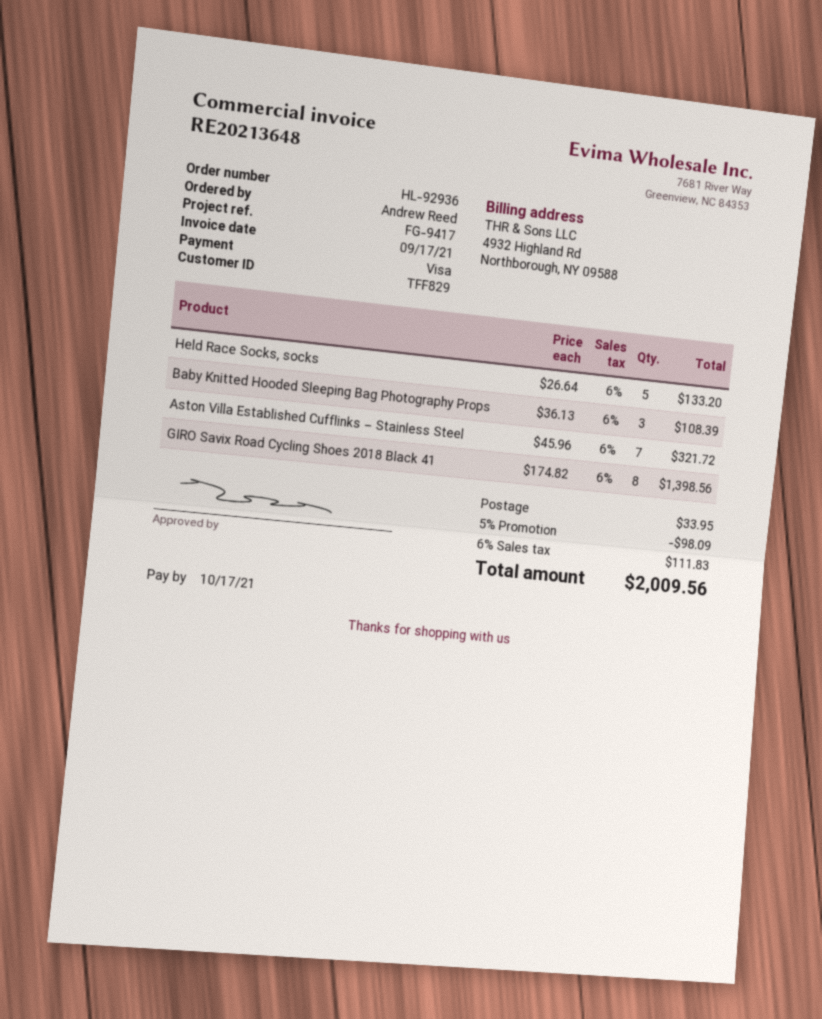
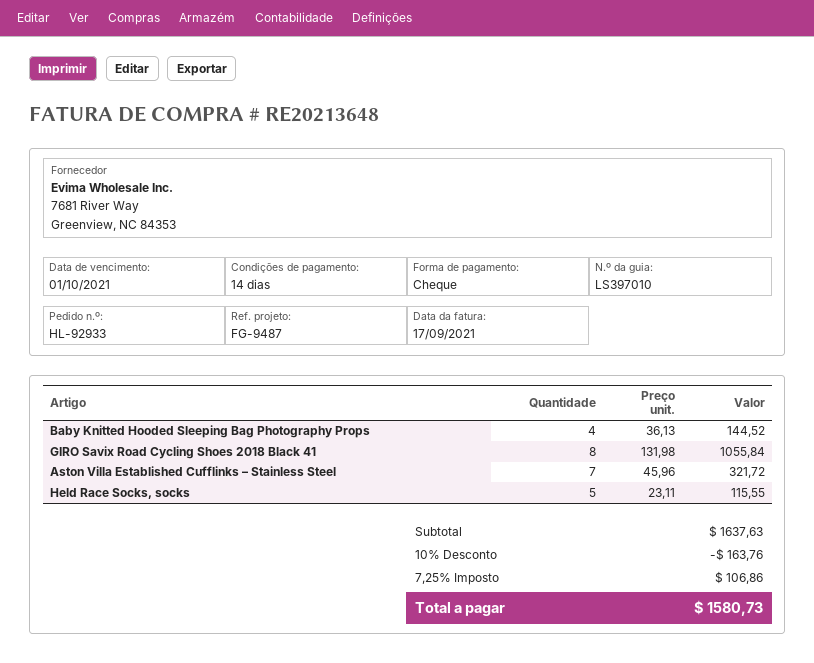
order number: HL-92936 -> HL-92933
due date: 2021-10-17 -> 2021-10-01
reference: FG-9417 -> FG-9487
payment method: Visa -> cheque
Held Race Socks, socks: 5 x 26.64 = 133.20 -> 5 x 23.11 = 115.55
Baby Knitted Hooded Sleeping Bag Photography Props: 3 x 36.13 = 108.39 -> 4 x 36.13 = 144.52
GIRO Savix Road Cycling Shoes 2018 Black 41: 8 x 174.82 = 1398.56 -> 8 x 131.98 = 1055.84
discount: 5% = 98.09 -> 10% = 163.76
shipping: 33.95 -> none
tax: 6% = 111.83 -> 7.25% = 106.86
total: 2009.56 -> 1580.73

